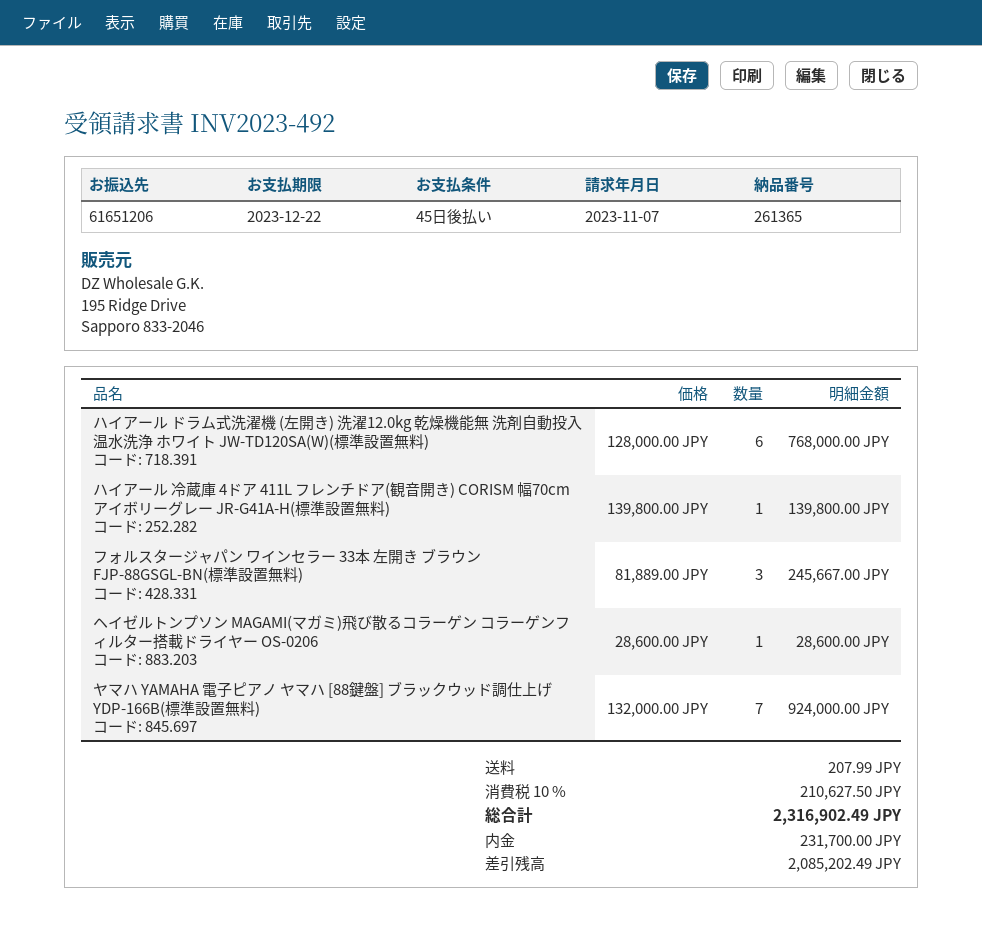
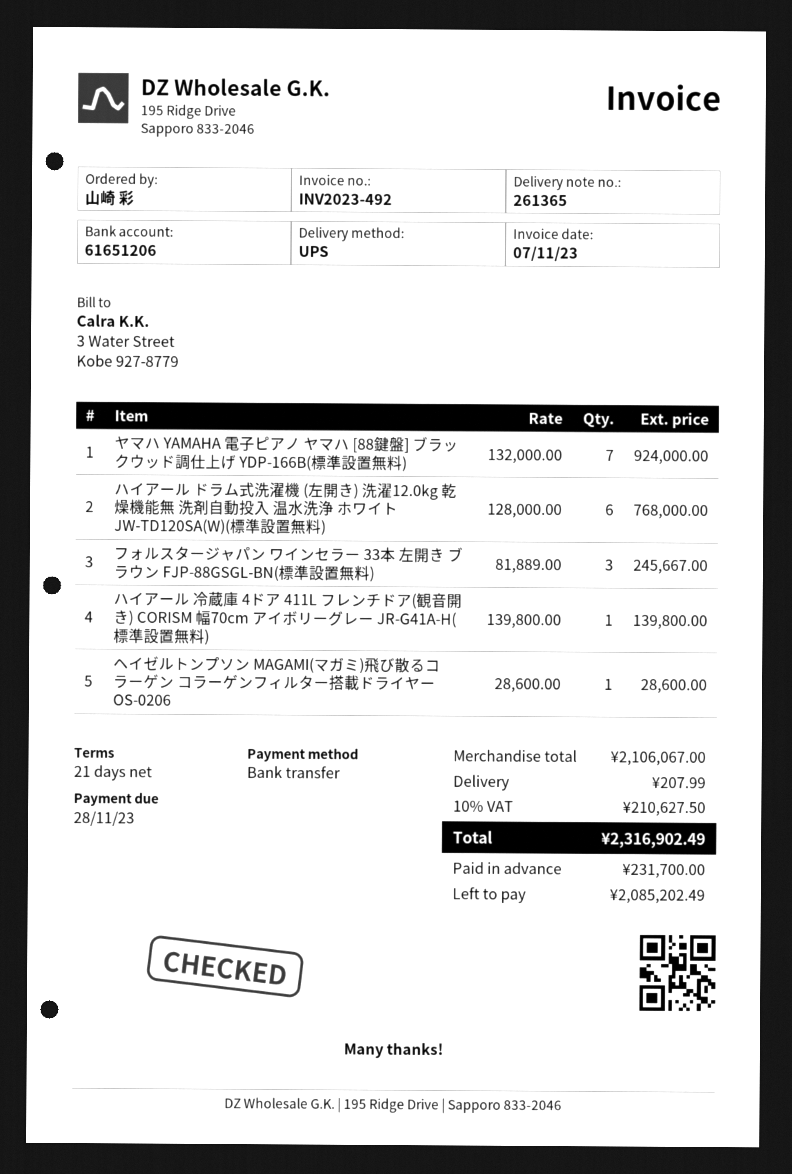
payment terms: 45 days -> 21 days
due date: 2023-12-22 -> 2023-11-28

